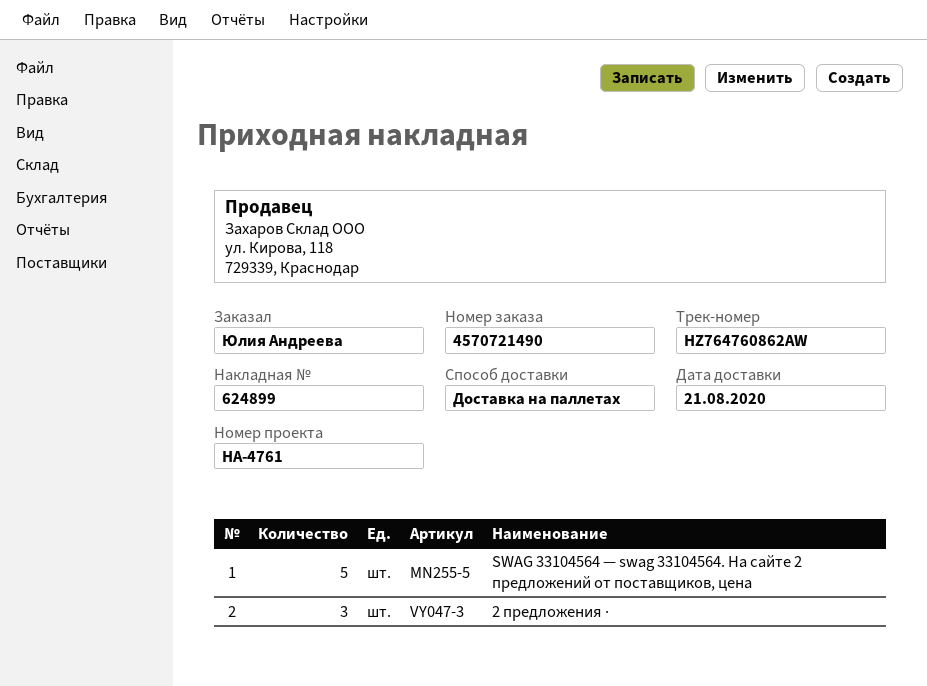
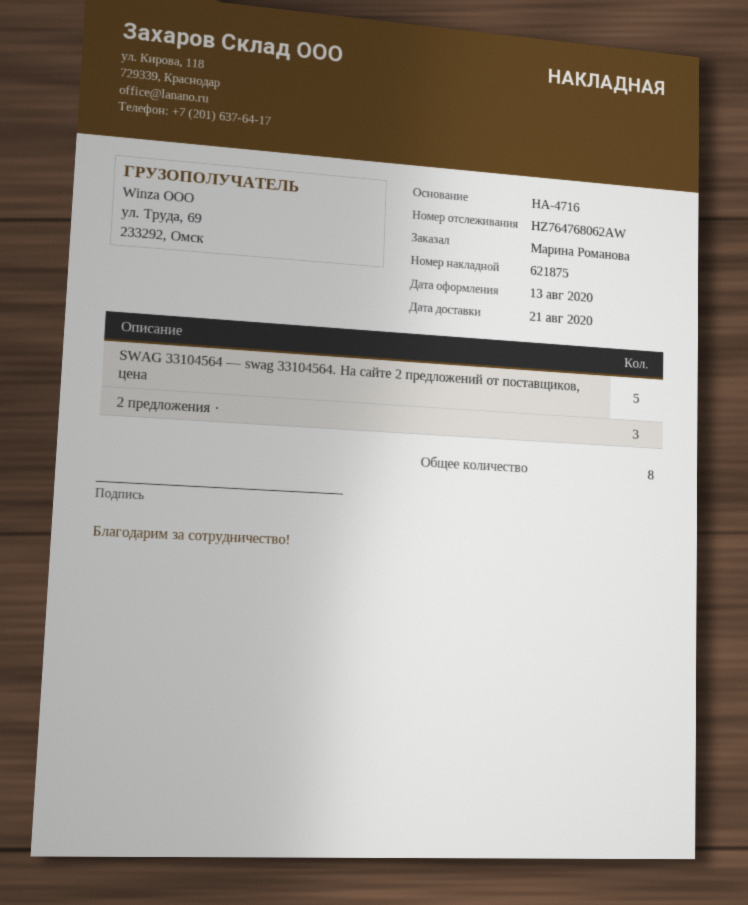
delivery note number: 624899 -> 621875
reference: HA-4761 -> HA-4716
ordered by: Юлия Андреева -> Марина Романова
tracking number: HZ764760862AW -> HZ764768062AW

